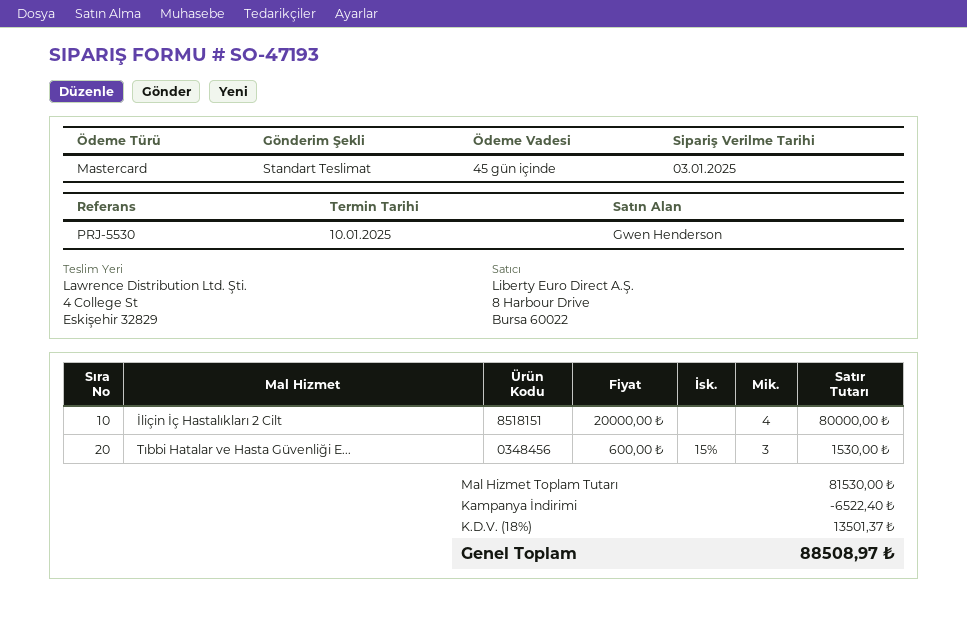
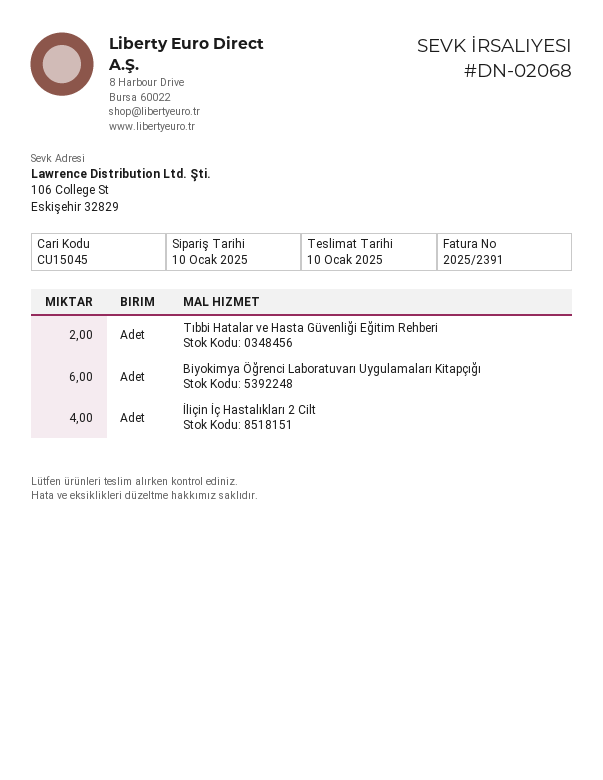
order date: 2025-01-03 -> 2025-01-10
ship to: 4 College St, Eskişehir 32829 -> 106 College St, Eskişehir 32829
Tıbbi Hatalar ve Hasta Güvenliği E...: 3 -> 2
Biyokimya Öğrenci Laboratuvarı Uygulamaları Kitapçığı: none -> 6

